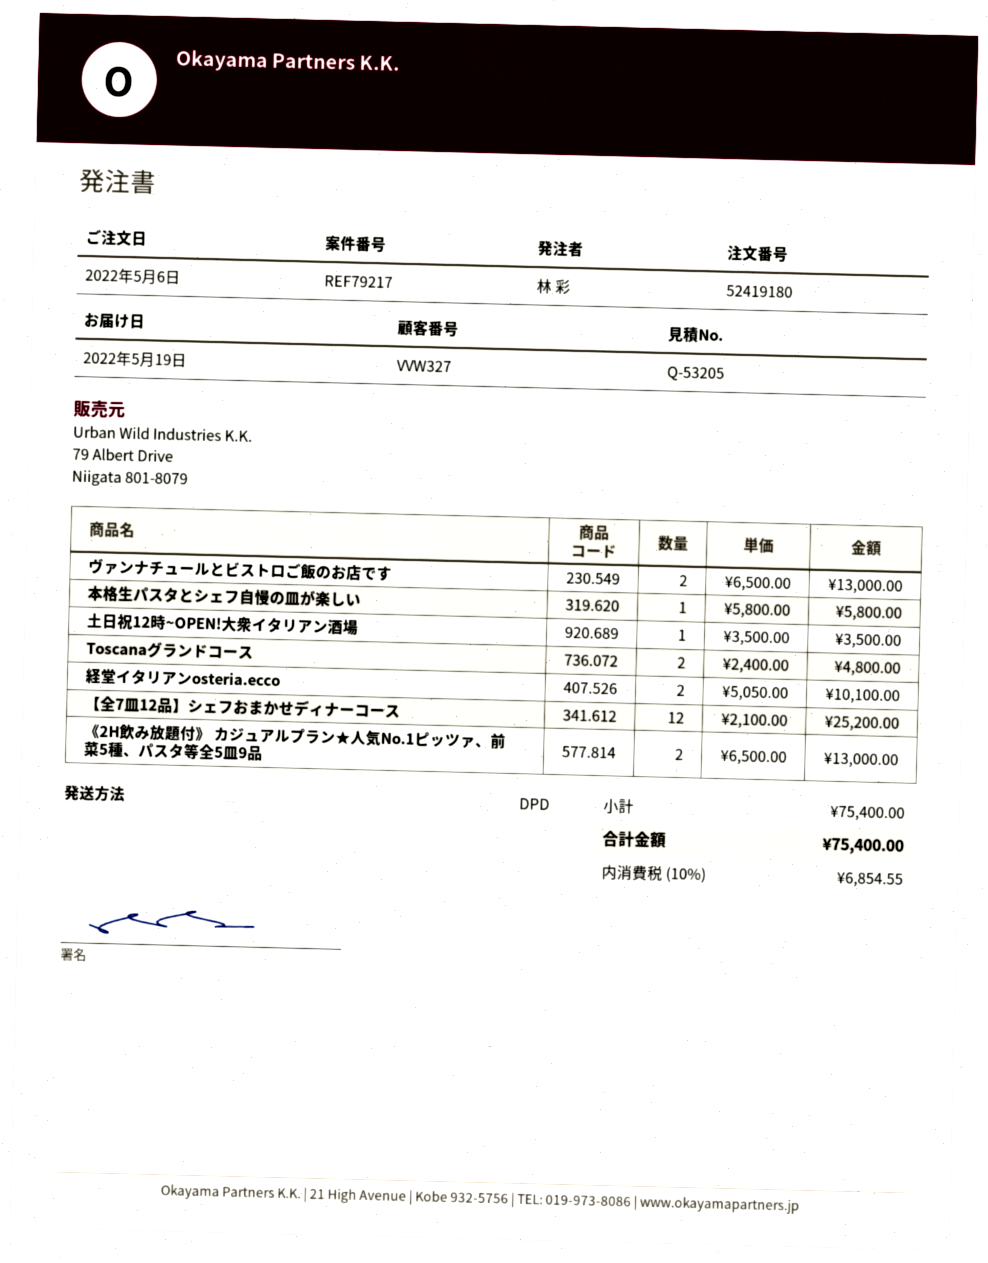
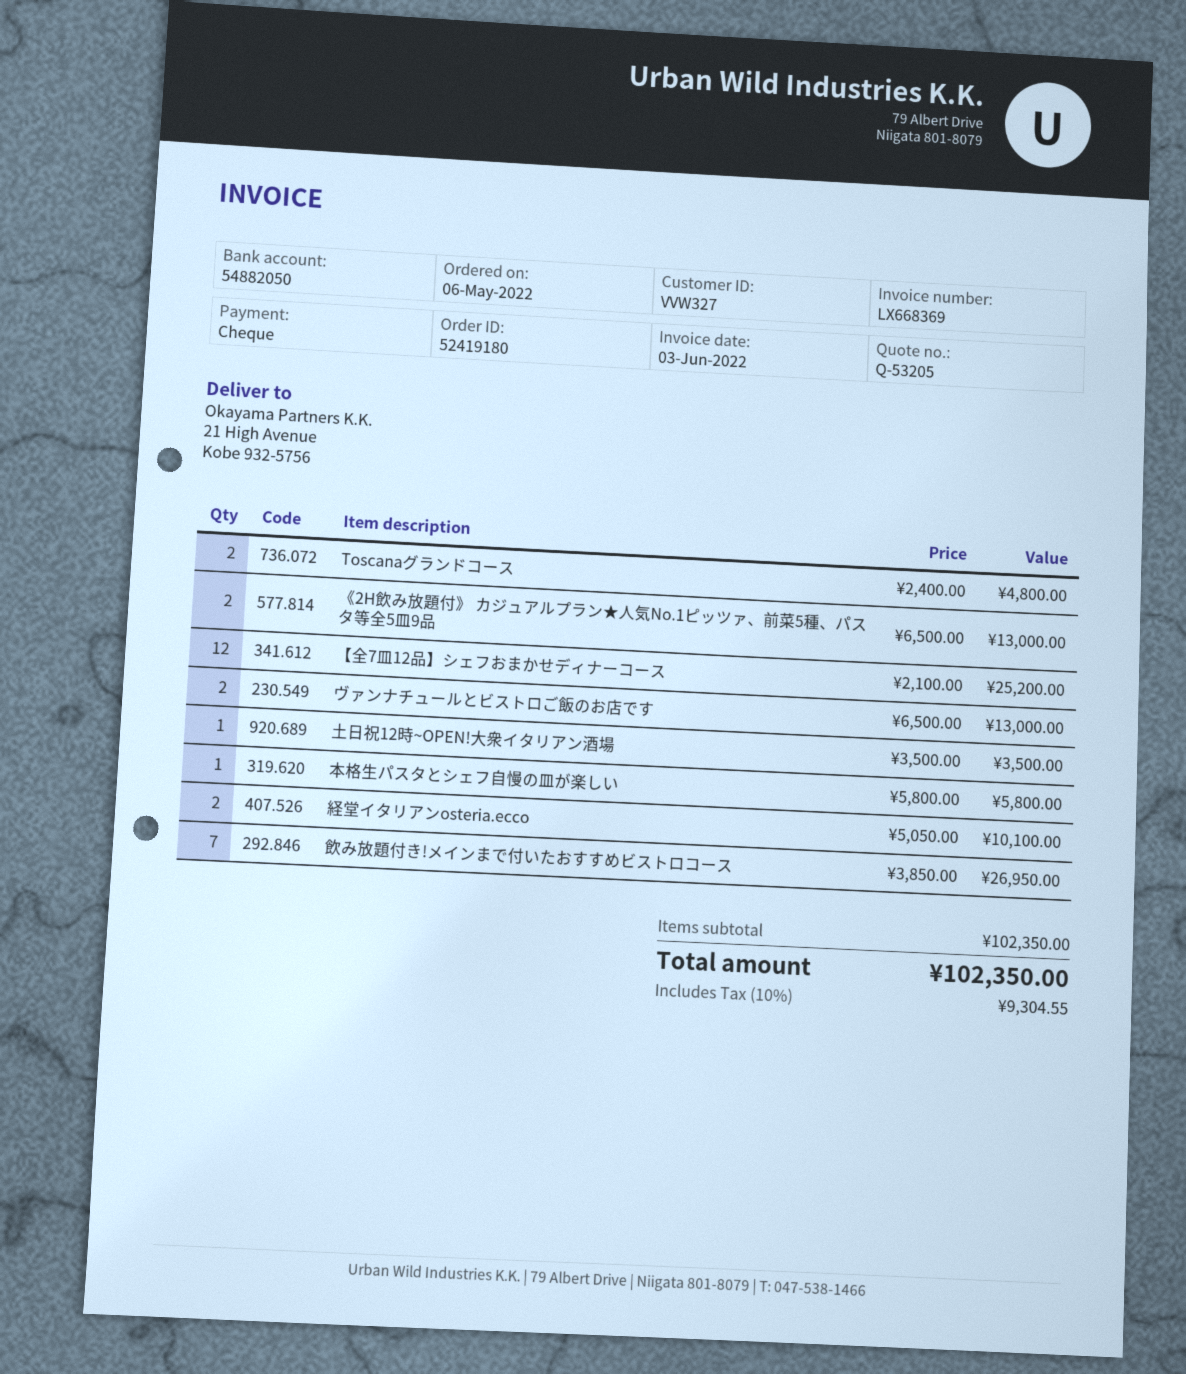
飲み放題付き!メインまで付いたおすすめビストロコース: none -> 7 x 3850.00 = 26950.00
subtotal: 75400.00 -> 102350.00
tax: 10% = 6854.55 -> 10% = 9304.55
total: 75400.00 -> 102350.00

